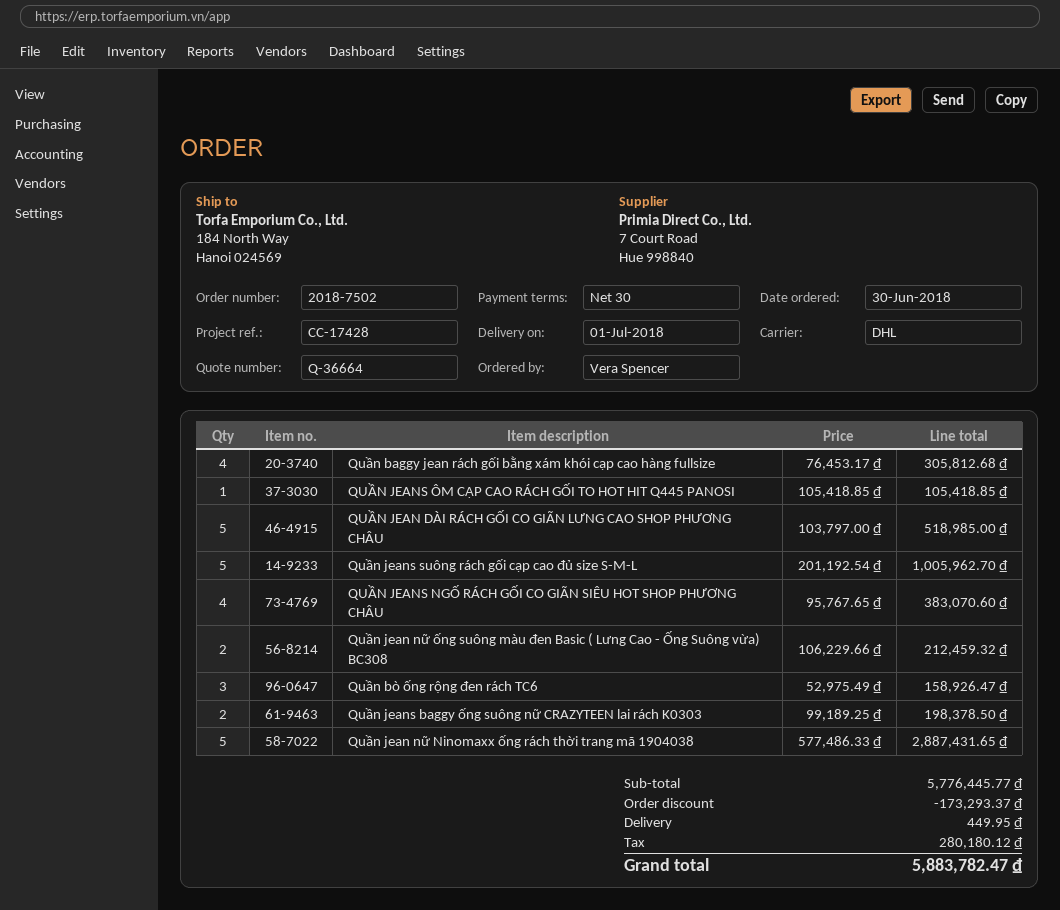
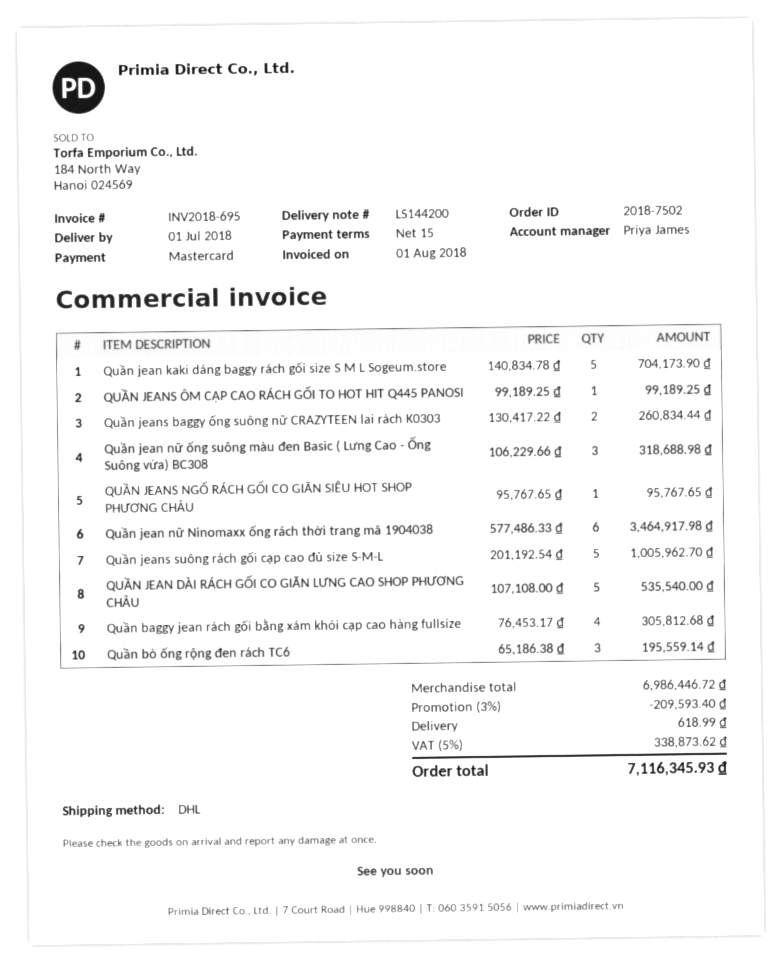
payment terms: 30 days -> 15 days
QUẦN JEANS ÔM CẠP CAO RÁCH GỐI TO HOT HIT Q445 PANOSI: 1 x 105418.85 = 105418.85 -> 1 x 99189.25 = 99189.25
QUẦN JEAN DÀI RÁCH GỐI CO GIÃN LƯNG CAO SHOP PHƯƠNG CHÂU: 5 x 103797.00 = 518985.00 -> 5 x 107108.00 = 535540.00
QUẦN JEANS NGỐ RÁCH GỐI CO GIÃN SIÊU HOT SHOP PHƯƠNG CHÂU: 4 x 95767.65 = 383070.60 -> 1 x 95767.65 = 95767.65
Quần jean nữ ống suông màu đen Basic ( Lưng Cao - Ống Suông vừa) BC308: 2 x 106229.66 = 212459.32 -> 3 x 106229.66 = 318688.98
Quần bò ống rộng đen rách TC6: 3 x 52975.49 = 158926.47 -> 3 x 65186.38 = 195559.14
Quần jeans baggy ống suông nữ CRAZYTEEN lai rách K0303: 2 x 99189.25 = 198378.50 -> 2 x 130417.22 = 260834.44
Quần jean nữ Ninomaxx ống rách thời trang mã 1904038: 5 x 577486.33 = 2887431.65 -> 6 x 577486.33 = 3464917.98
Quần jean kaki dáng baggy rách gối size S M L Sogeum.store: none -> 5 x 140834.78 = 704173.90
subtotal: 5776445.77 -> 6986446.72
discount: 173293.37 -> 209593.40
shipping: 449.95 -> 618.99
tax: 280180.12 -> 338873.62
total: 5883782.47 -> 7116345.93

